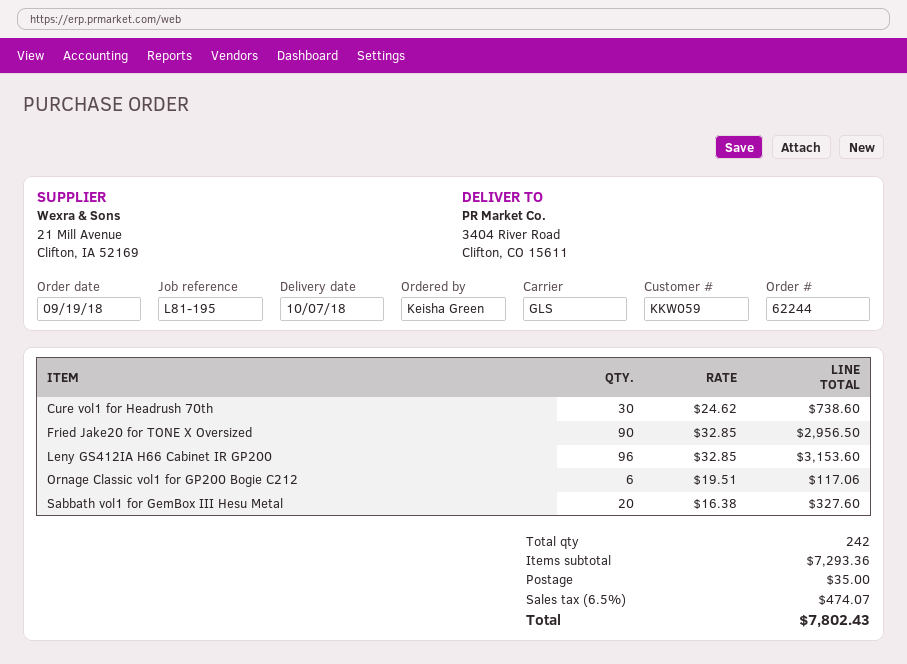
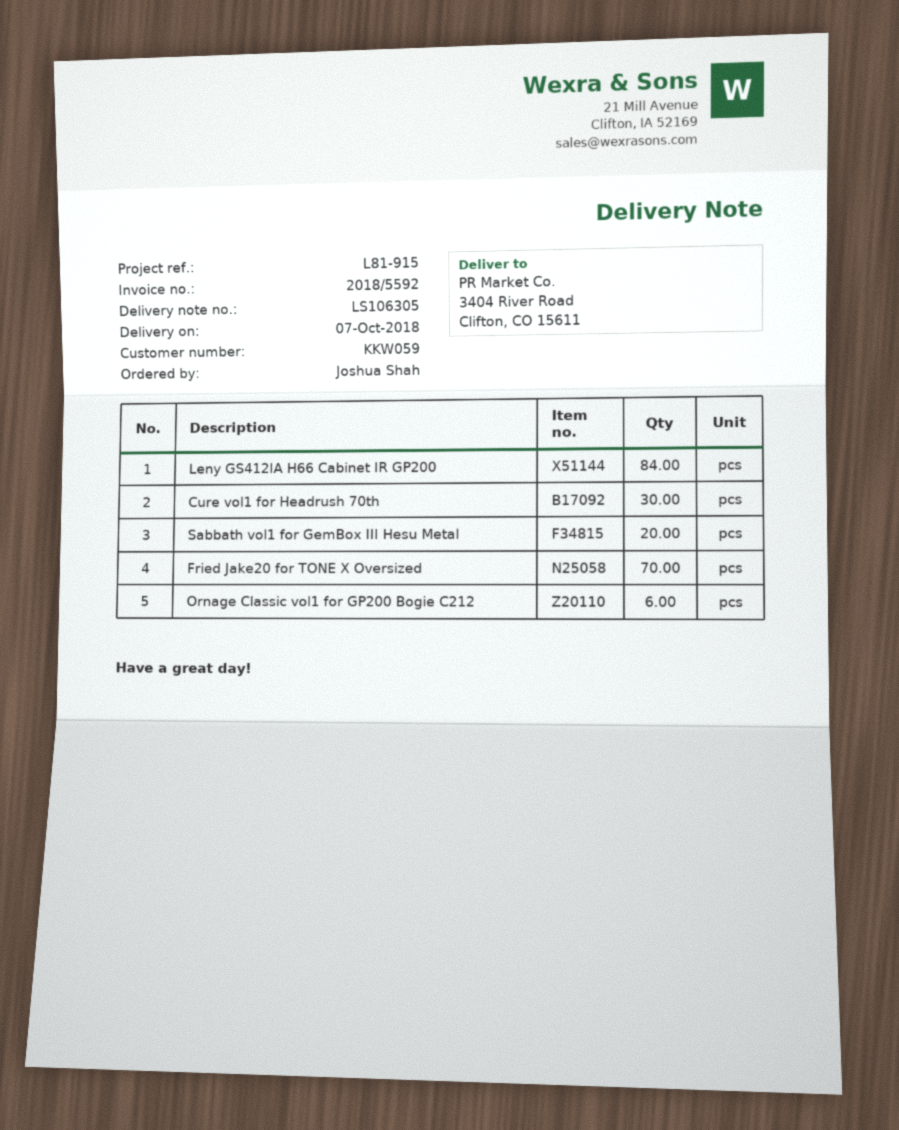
reference: L81-195 -> L81-915
ordered by: Keisha Green -> Joshua Shah
Fried Jake20 for TONE X Oversized: 90 -> 70
Leny GS412IA H66 Cabinet IR GP200: 96 -> 84

